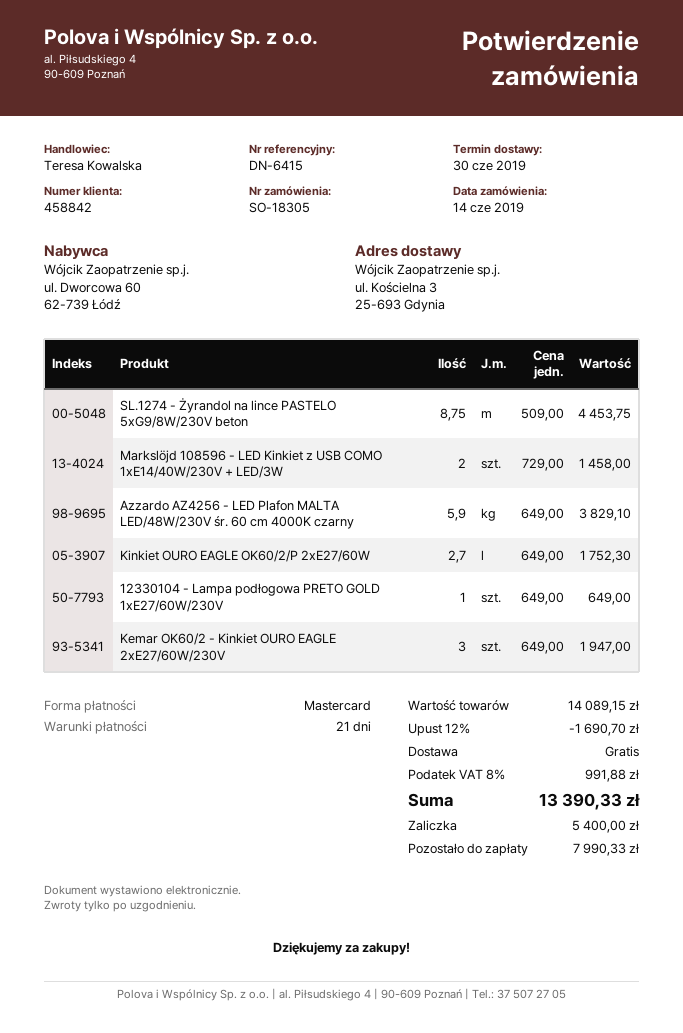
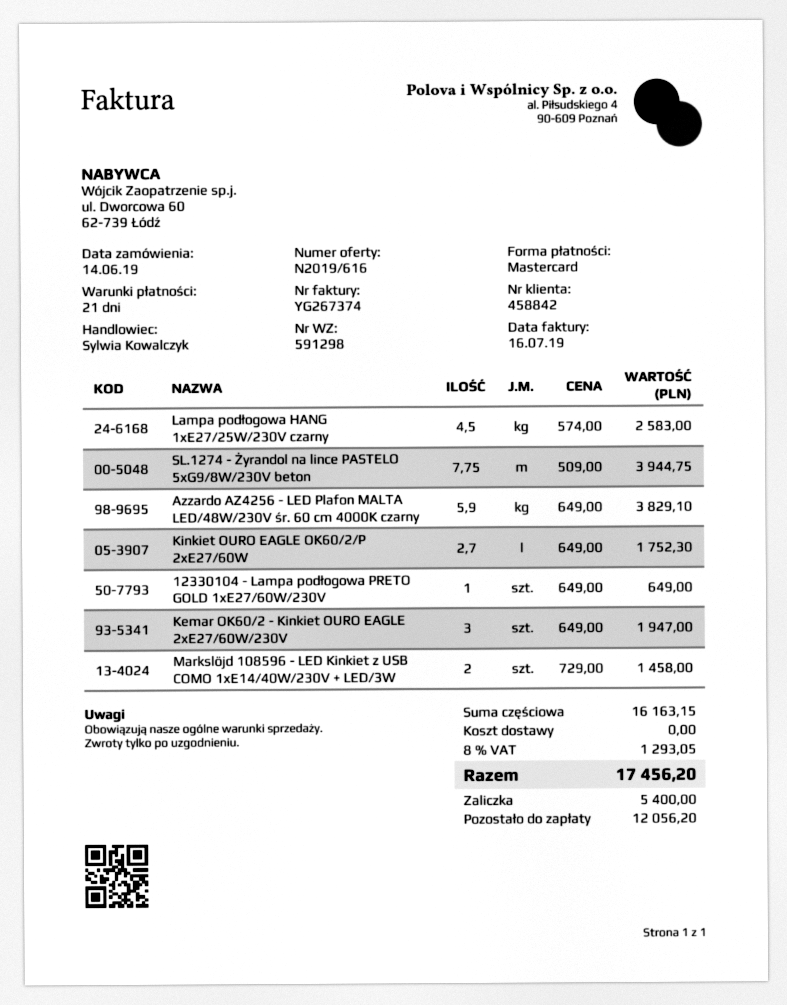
sales rep: Teresa Kowalska -> Sylwia Kowalczyk
SL.1274 - Żyrandol na lince PASTELO 5xG9/8W/230V beton: 8.75 x 509.00 = 4453.75 -> 7.75 x 509.00 = 3944.75
Lampa podłogowa HANG 1xE27/25W/230V czarny: none -> 4.5 x 574.00 = 2583.00
subtotal: 14089.15 -> 16163.15
discount: 12% = 1690.70 -> none
tax: 8% = 991.88 -> 8% = 1293.05
total: 13390.33 -> 17456.20
balance: 7990.33 -> 12056.20

